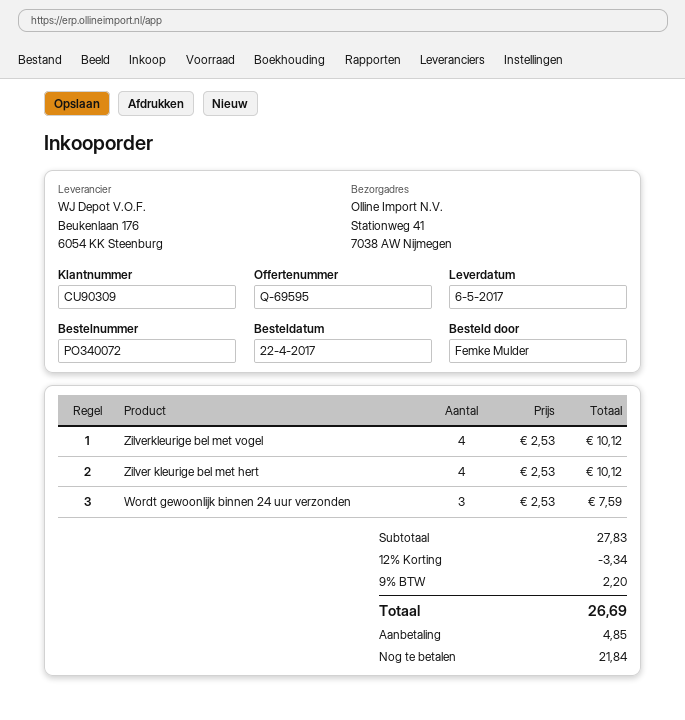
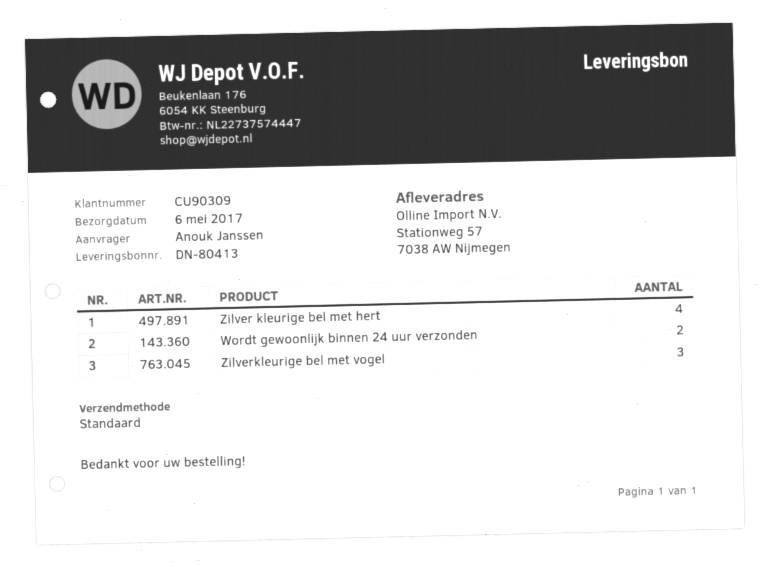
ordered by: Femke Mulder -> Anouk Janssen
ship to: Stationweg 41, 7038 AW Nijmegen -> Stationweg 57, 7038 AW Nijmegen
Zilverkleurige bel met vogel: 4 -> 3
Wordt gewoonlijk binnen 24 uur verzonden: 3 -> 2

